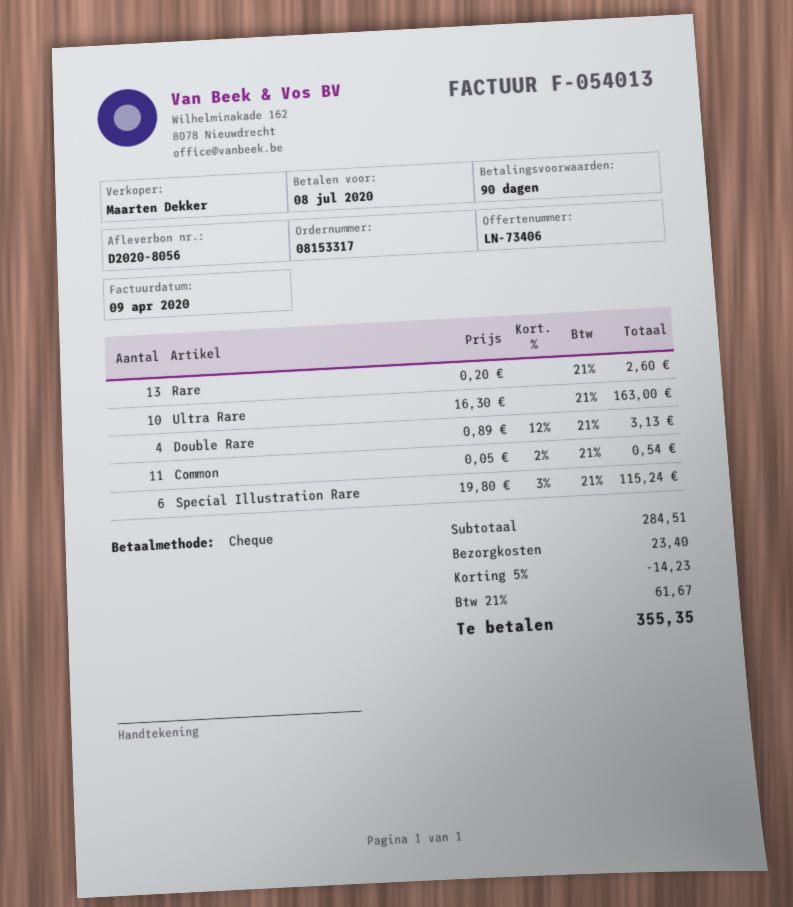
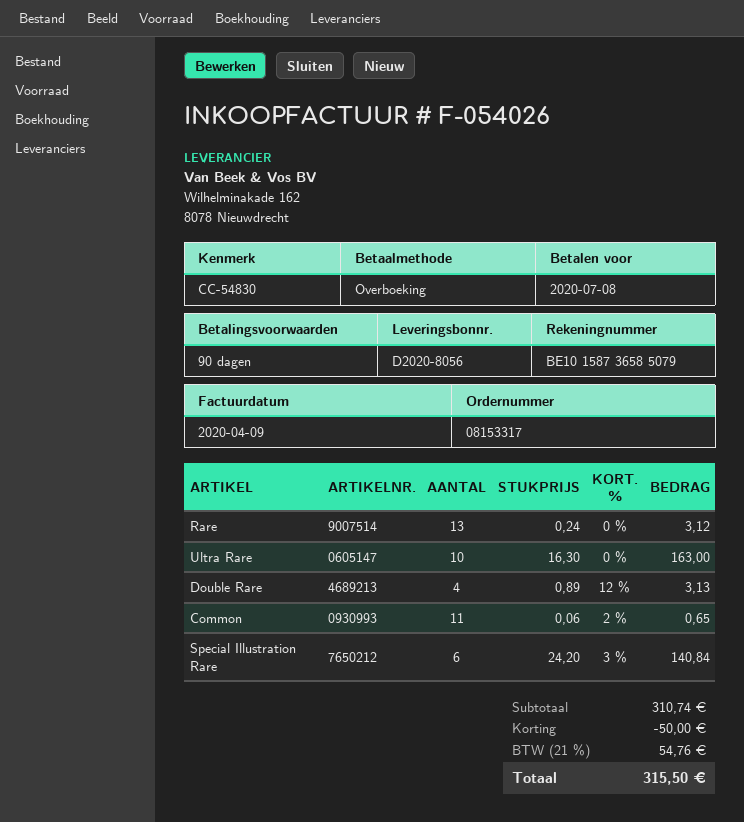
invoice number: F-054013 -> F-054026
payment method: cheque -> bank transfer
Rare: 13 x 0.20 = 2.60 -> 13 x 0.24 = 3.12
Common: 11 x 0.05 - 2% = 0.54 -> 11 x 0.06 - 2% = 0.65
Special Illustration Rare: 6 x 19.80 - 3% = 115.24 -> 6 x 24.20 - 3% = 140.84
subtotal: 284.51 -> 310.74
discount: 14.23 -> 50.00
shipping: 23.40 -> none
tax: 21% = 61.67 -> 21% = 54.76
total: 355.35 -> 315.50

